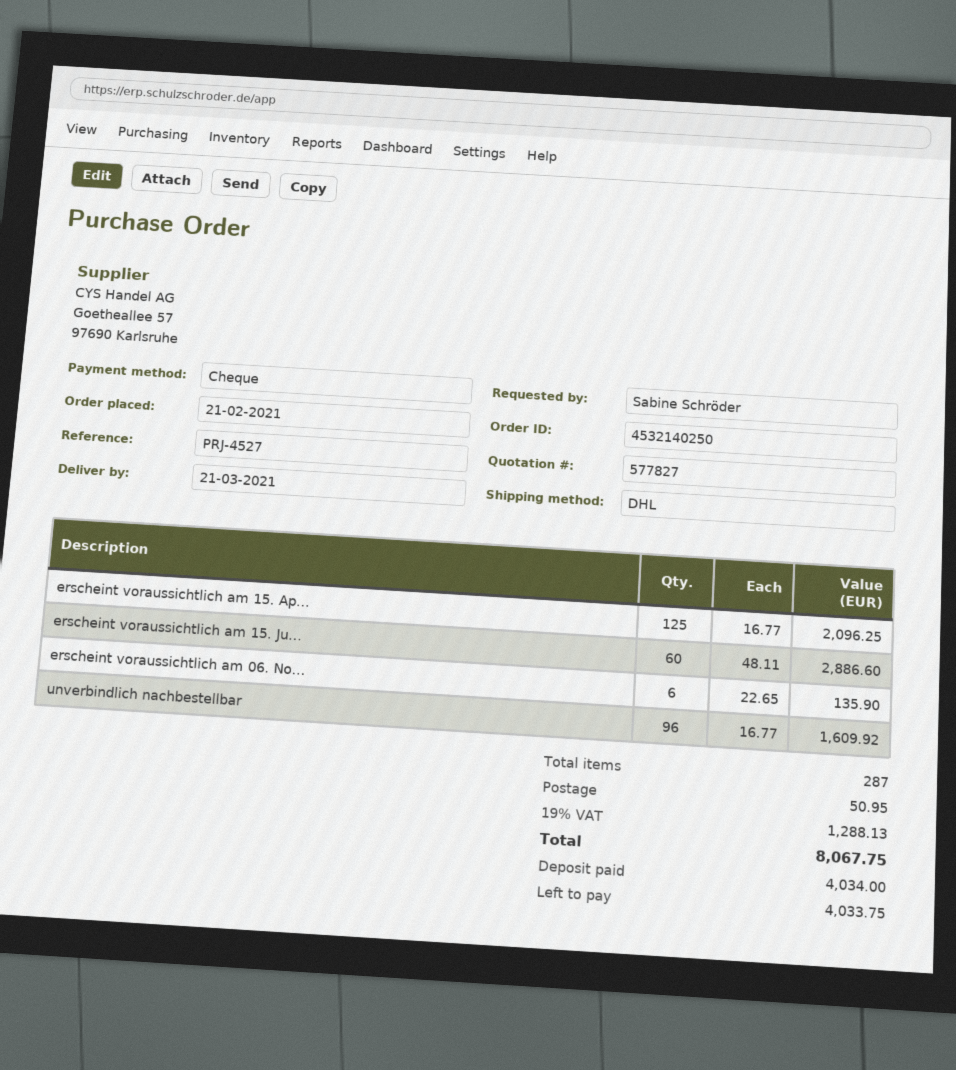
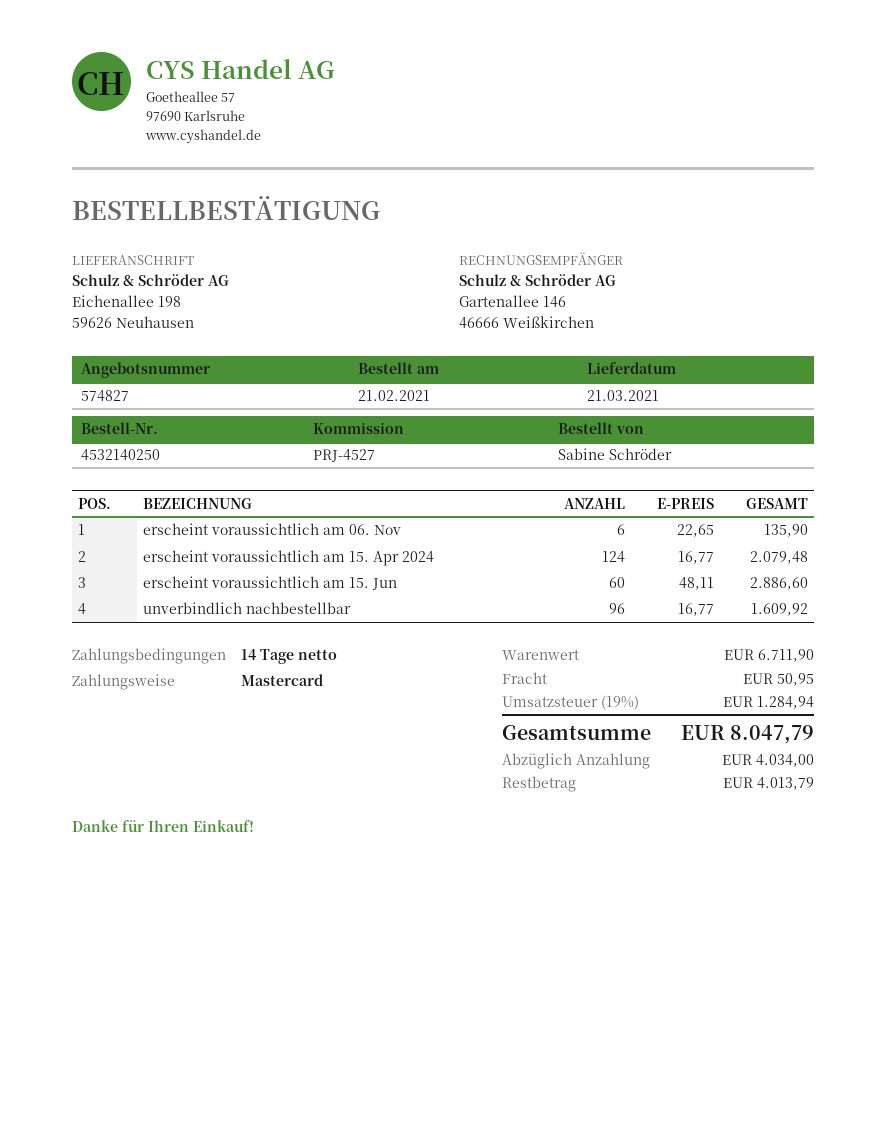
quote number: 577827 -> 574827
payment method: cheque -> Mastercard
erscheint voraussichtlich am 15. Ap...: 125 x 16.77 = 2096.25 -> 124 x 16.77 = 2079.48
tax: 19% = 1288.13 -> 19% = 1284.94
total: 8067.75 -> 8047.79
balance: 4033.75 -> 4013.79

